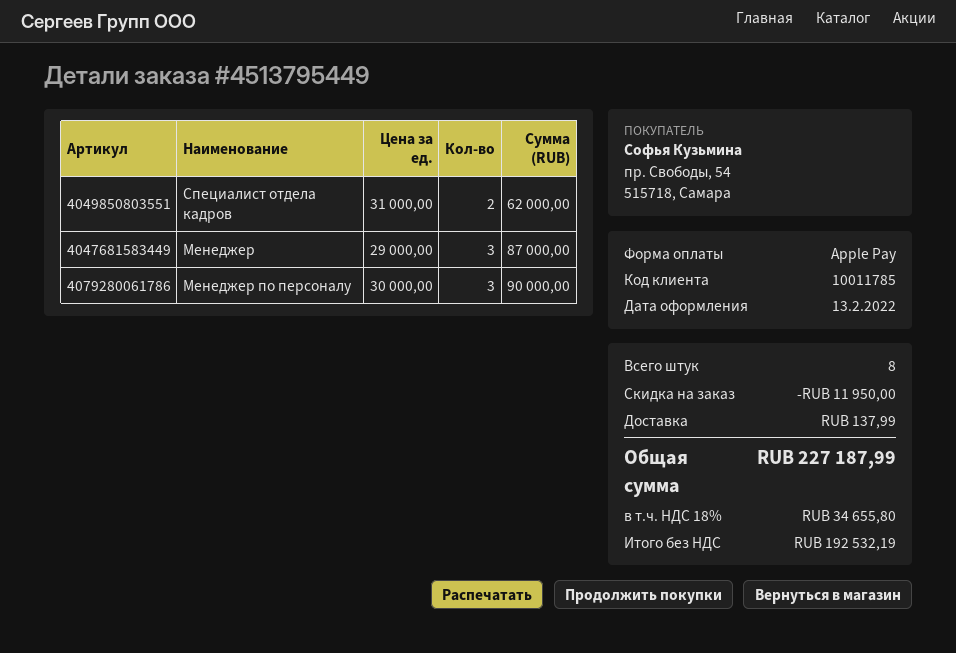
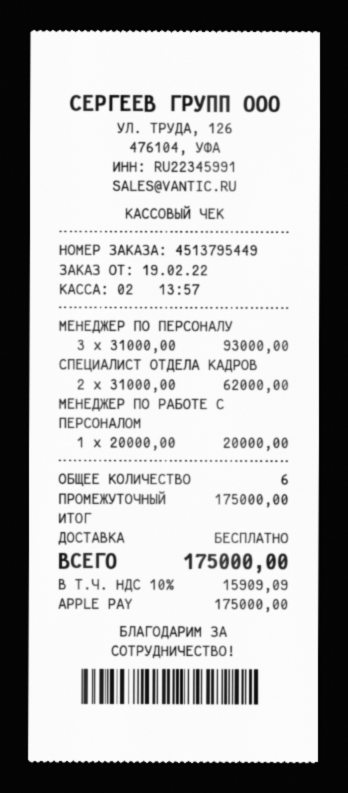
order date: 2022-02-13 -> 2022-02-19
Менеджер: 3 x 29000.00 = 87000.00 -> none
Менеджер по персоналу: 3 x 30000.00 = 90000.00 -> 3 x 31000.00 = 93000.00
МЕНЕДЖЕР ПО РАБОТЕ С ПЕРСОНАЛОМ: none -> 1 x 20000.00 = 20000.00
total quantity: 8 -> 6
discount: 11950.00 -> none
shipping: 137.99 -> 0.00
tax: 18% = 34655.80 -> 10% = 15909.09
total: 227187.99 -> 175000.00

